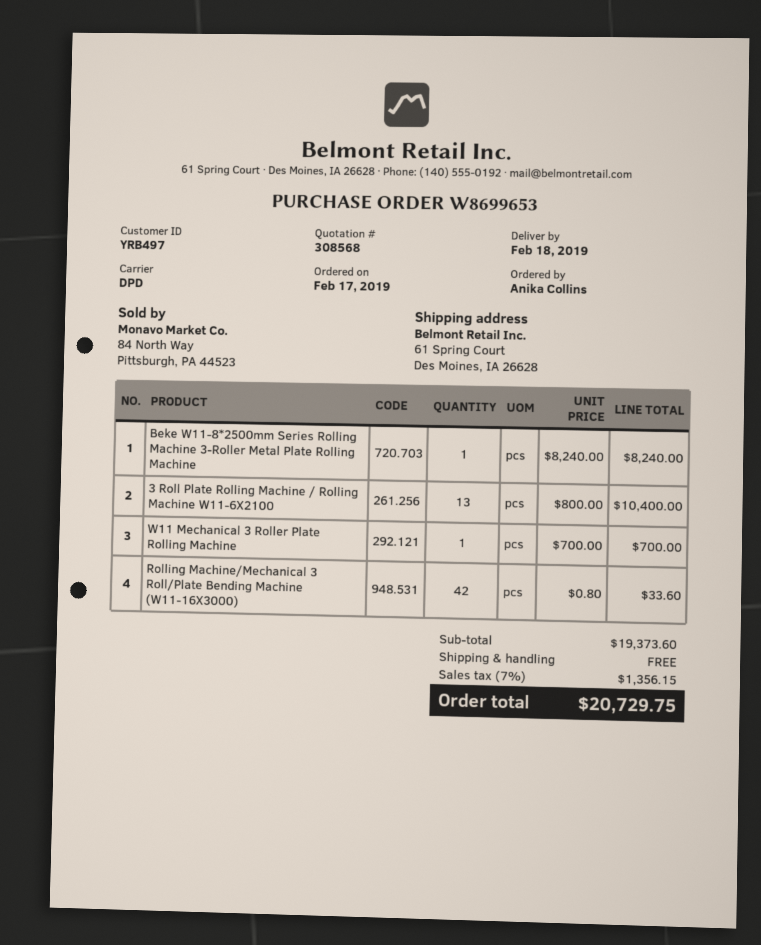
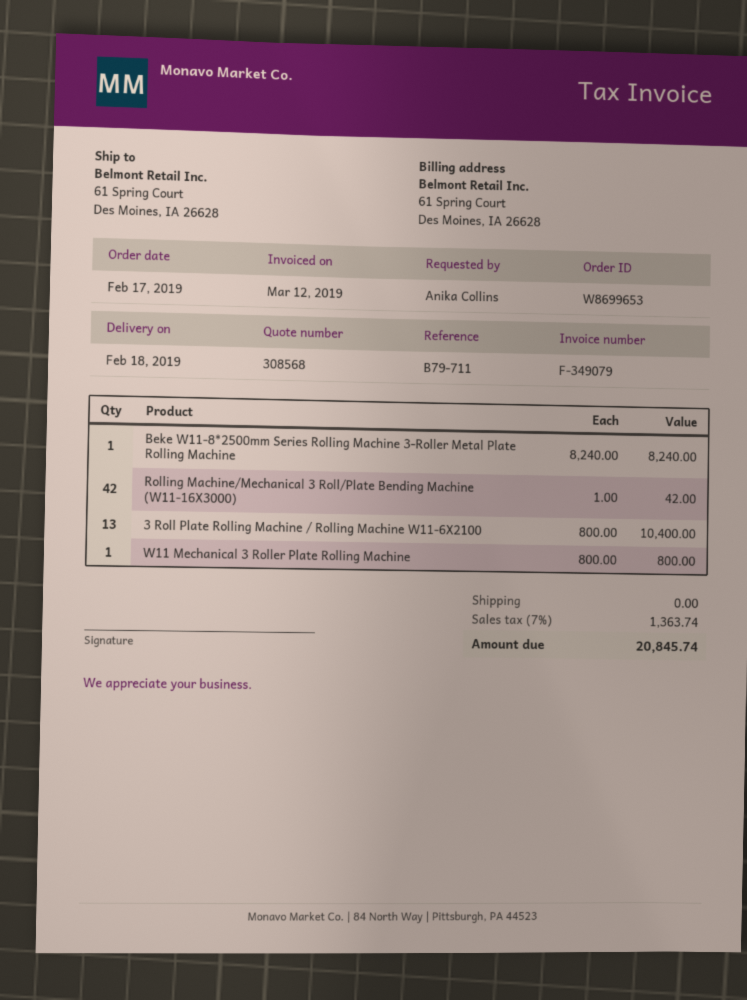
W11 Mechanical 3 Roller Plate Rolling Machine: 1 x 700.00 = 700.00 -> 1 x 800.00 = 800.00
Rolling Machine/Mechanical 3 Roll/Plate Bending Machine (W11-16X3000): 42 x 0.80 = 33.60 -> 42 x 1.00 = 42.00
tax: 7% = 1356.15 -> 7% = 1363.74
total: 20729.75 -> 20845.74

